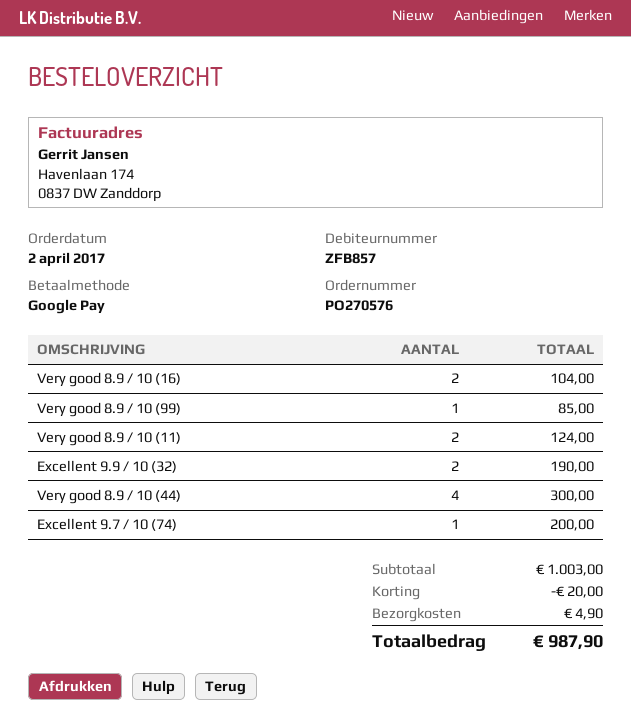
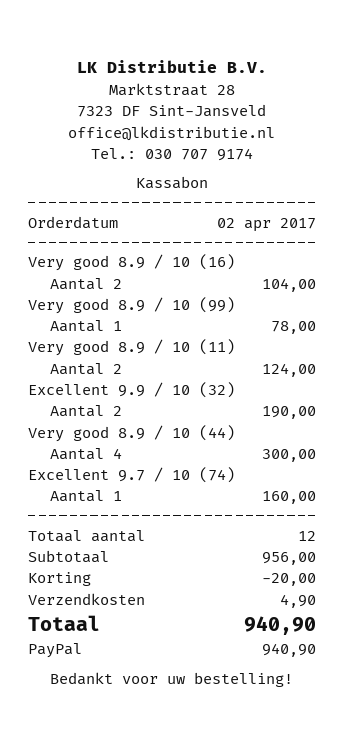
payment method: Google Pay -> PayPal
Very good 8.9 / 10 (99): 1 for 85.00 -> 1 for 78.00
Excellent 9.7 / 10 (74): 1 for 200.00 -> 1 for 160.00
subtotal: 1003.00 -> 956.00
total: 987.90 -> 940.90

